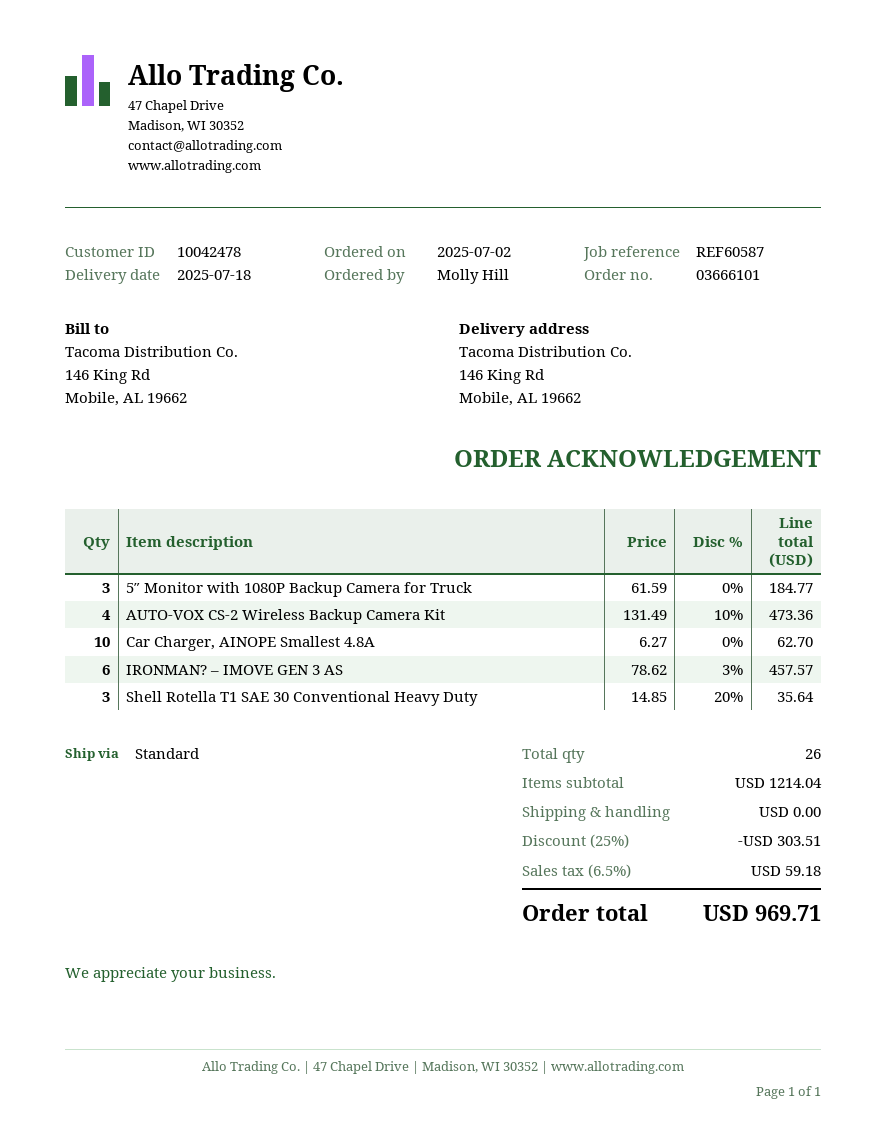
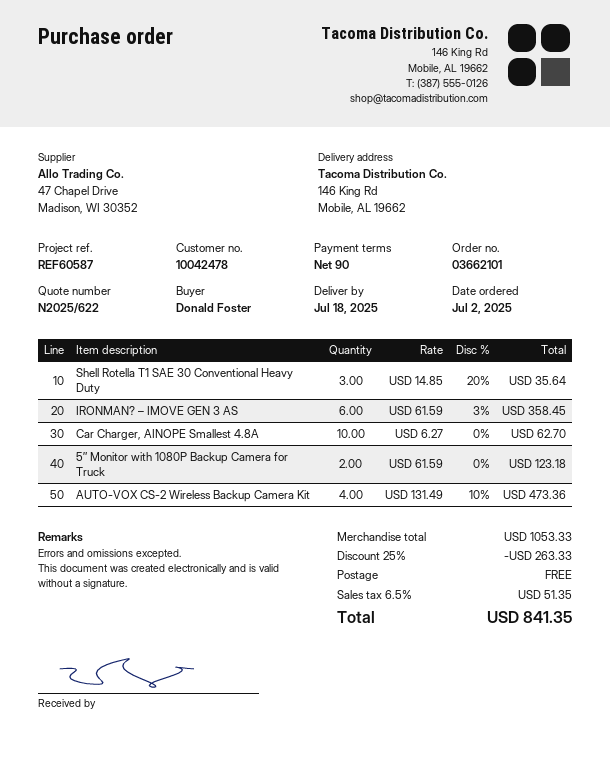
order number: 03666101 -> 03662101
ordered by: Molly Hill -> Donald Foster
5″ Monitor with 1080P Backup Camera for Truck: 3 x 61.59 = 184.77 -> 2 x 61.59 = 123.18
IRONMAN? – IMOVE GEN 3 AS: 6 x 78.62 - 3% = 457.57 -> 6 x 61.59 - 3% = 358.45
subtotal: 1214.04 -> 1053.33
discount: 25% = 303.51 -> 25% = 263.33
tax: 6.5% = 59.18 -> 6.5% = 51.35
total: 969.71 -> 841.35

